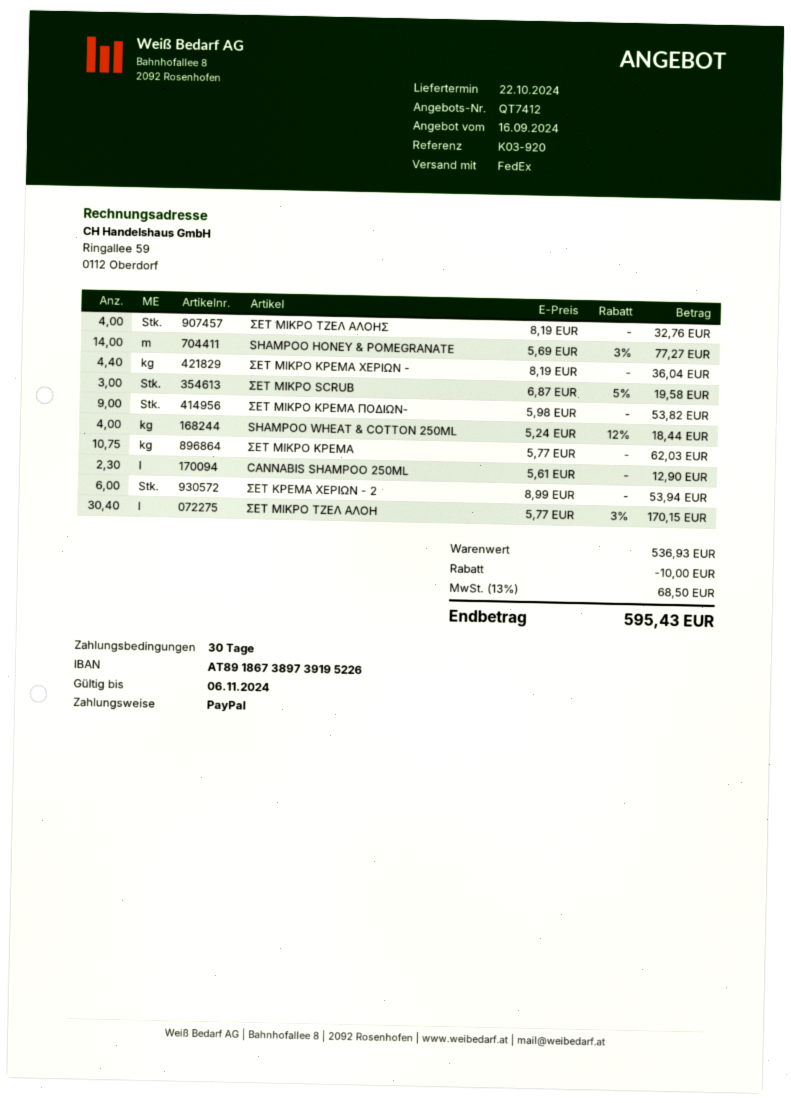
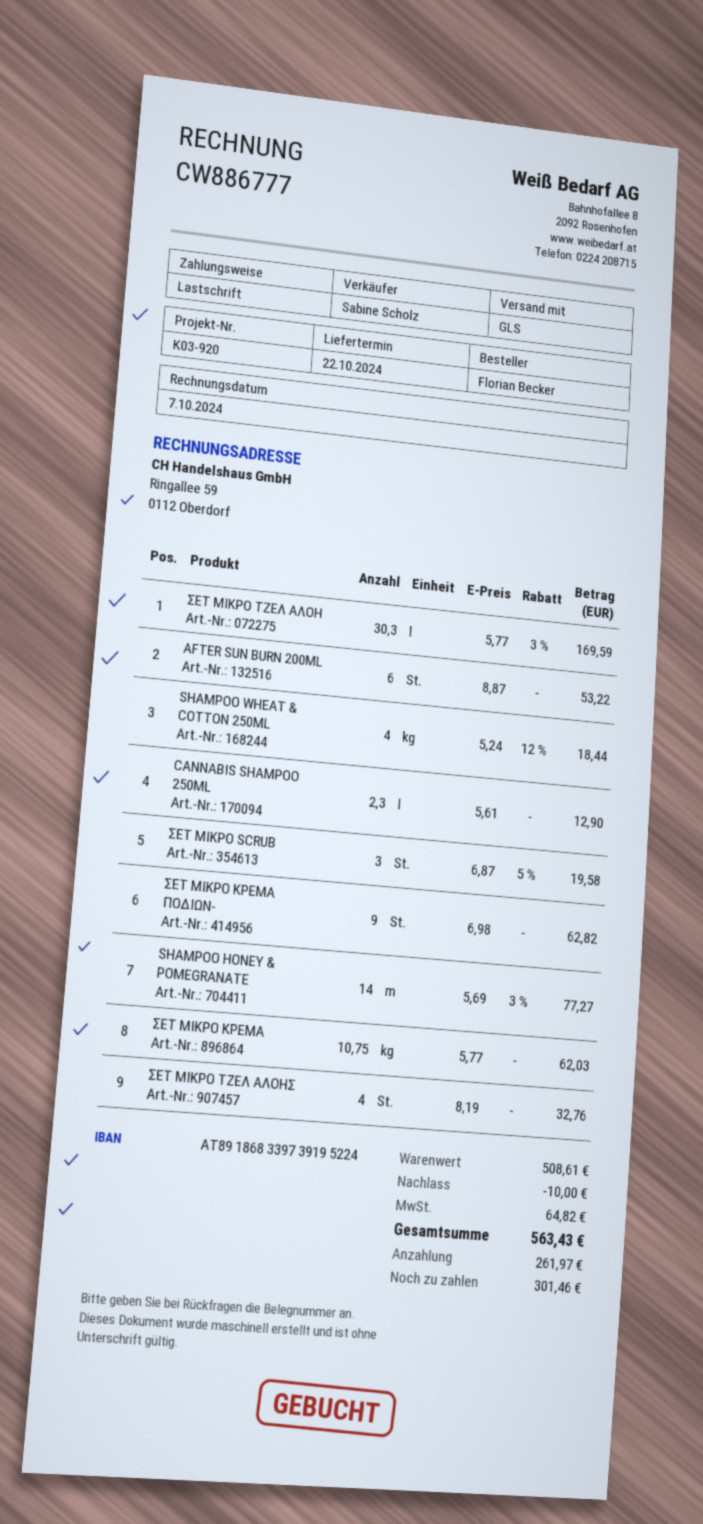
payment method: PayPal -> direct debit
bank account: AT891867389739195226 -> AT891868339739195224
shipping method: FedEx -> GLS
ΣΕΤ ΜΙΚΡΟ ΚΡΕΜΑ ΧΕΡΙΩΝ -: 4.4 x 8.19 = 36.04 -> none
ΣΕΤ ΜΙΚΡΟ ΚΡΕΜΑ ΠΟΔΙΩΝ-: 9 x 5.98 = 53.82 -> 9 x 6.98 = 62.82
ΣΕΤ ΚΡΕΜΑ ΧΕΡΙΩΝ - 2: 6 x 8.99 = 53.94 -> none
ΣΕΤ ΜΙΚΡΟ ΤΖΕΛ ΑΛΟΗ: 30.4 x 5.77 - 3% = 170.15 -> 30.3 x 5.77 - 3% = 169.59
AFTER SUN BURN 200ML: none -> 6 x 8.87 = 53.22
subtotal: 536.93 -> 508.61
tax: 68.50 -> 64.82
total: 595.43 -> 563.43

